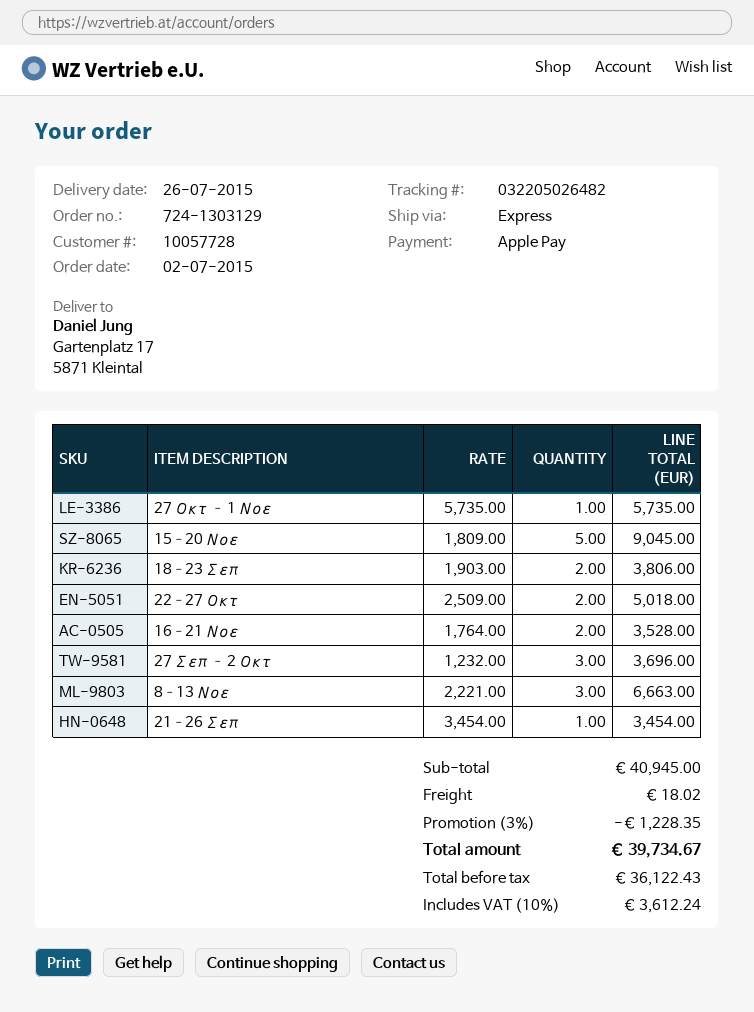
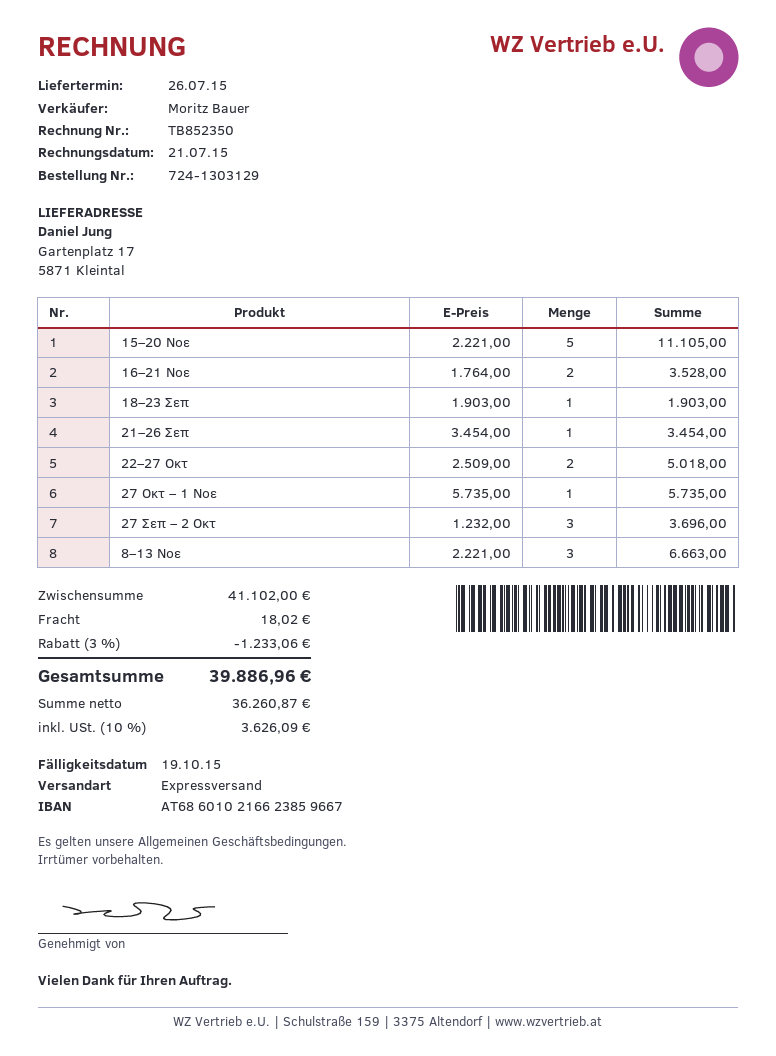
15–20 Νοε: 5 x 1809.00 = 9045.00 -> 5 x 2221.00 = 11105.00
18–23 Σεπ: 2 x 1903.00 = 3806.00 -> 1 x 1903.00 = 1903.00
subtotal: 40945.00 -> 41102.00
discount: 3% = 1228.35 -> 3% = 1233.06
net: 36122.43 -> 36260.87
tax: 10% = 3612.24 -> 10% = 3626.09
total: 39734.67 -> 39886.96

